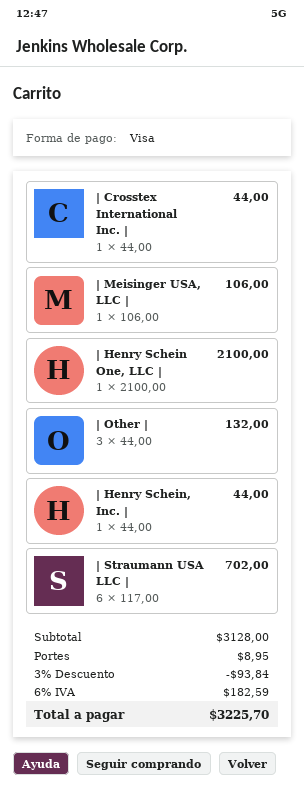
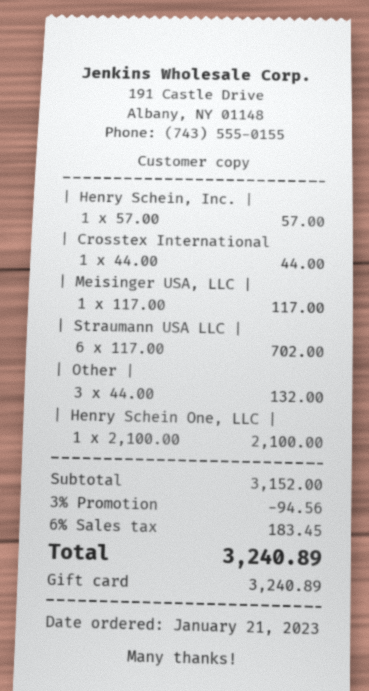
payment method: Visa -> gift card
| Meisinger USA, LLC |: 1 x 106.00 = 106.00 -> 1 x 117.00 = 117.00
| Henry Schein, Inc. |: 1 x 44.00 = 44.00 -> 1 x 57.00 = 57.00
subtotal: 3128.00 -> 3152.00
discount: 3% = 93.84 -> 3% = 94.56
shipping: 8.95 -> none
tax: 6% = 182.59 -> 6% = 183.45
total: 3225.70 -> 3240.89

